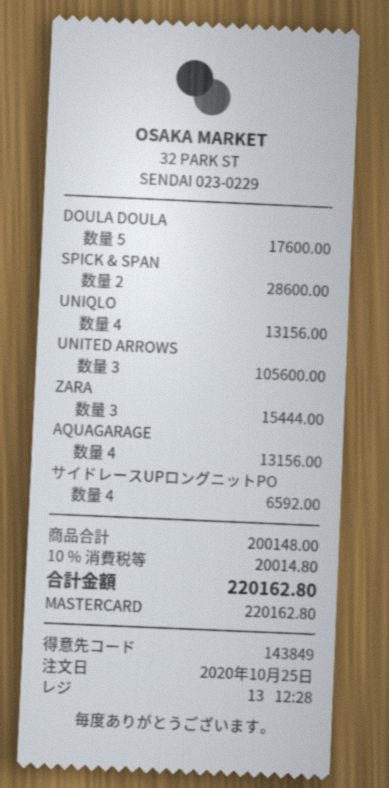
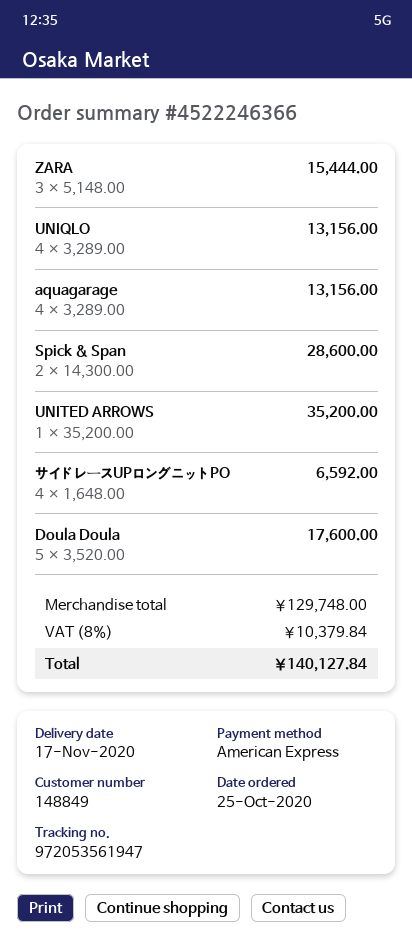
customer number: 143849 -> 148849
payment method: Mastercard -> American Express
UNITED ARROWS: 3 for 105600.00 -> 1 for 35200.00
subtotal: 200148.00 -> 129748.00
tax: 10% = 20014.80 -> 8% = 10379.84
total: 220162.80 -> 140127.84

